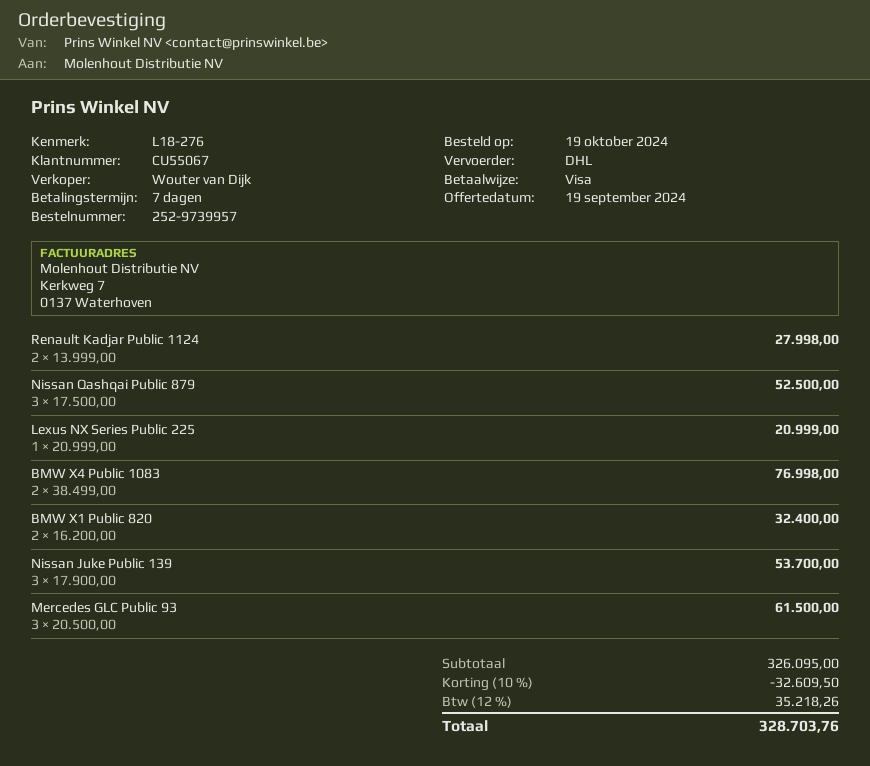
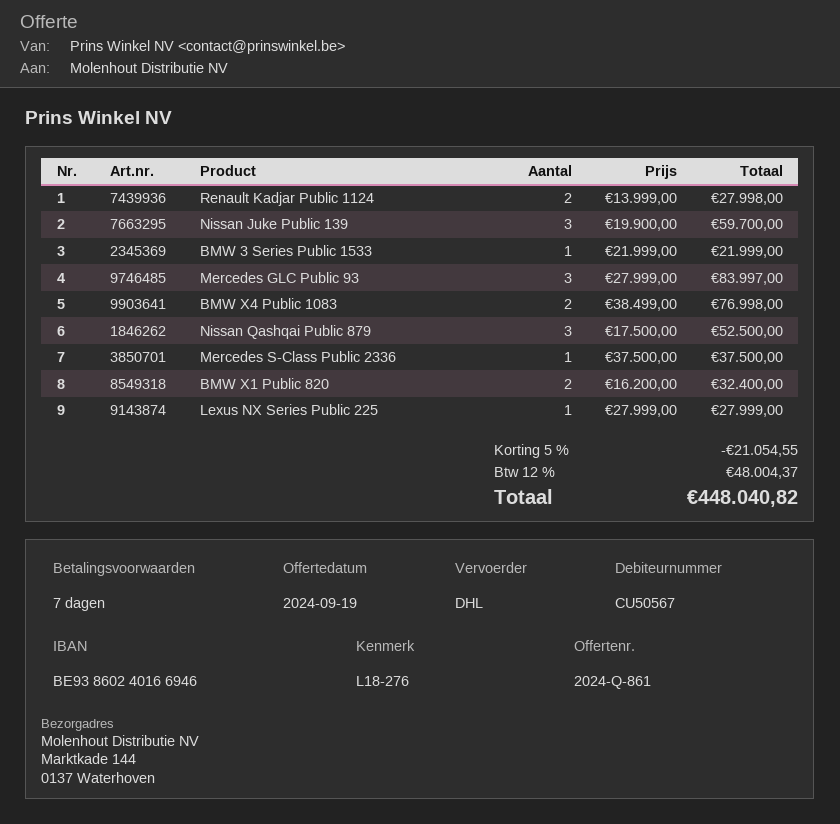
customer number: CU55067 -> CU50567
Lexus NX Series Public 225: 1 x 20999.00 = 20999.00 -> 1 x 27999.00 = 27999.00
Nissan Juke Public 139: 3 x 17900.00 = 53700.00 -> 3 x 19900.00 = 59700.00
Mercedes GLC Public 93: 3 x 20500.00 = 61500.00 -> 3 x 27999.00 = 83997.00
BMW 3 Series Public 1533: none -> 1 x 21999.00 = 21999.00
Mercedes S-Class Public 2336: none -> 1 x 37500.00 = 37500.00
discount: 10% = 32609.50 -> 5% = 21054.55
tax: 12% = 35218.26 -> 12% = 48004.37
total: 328703.76 -> 448040.82

